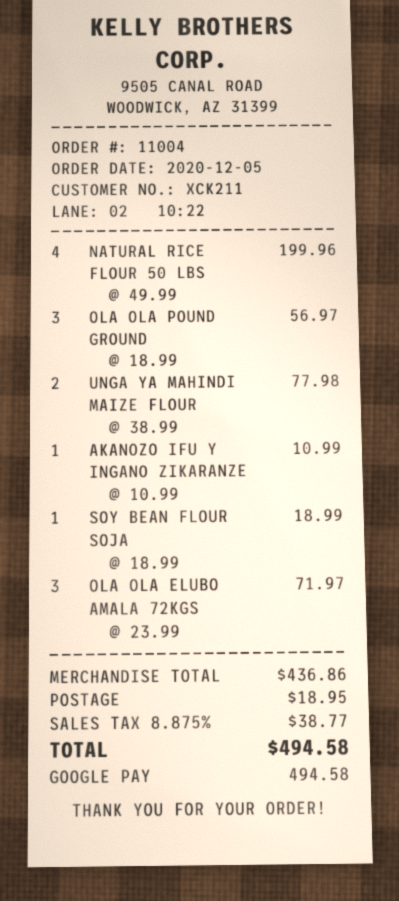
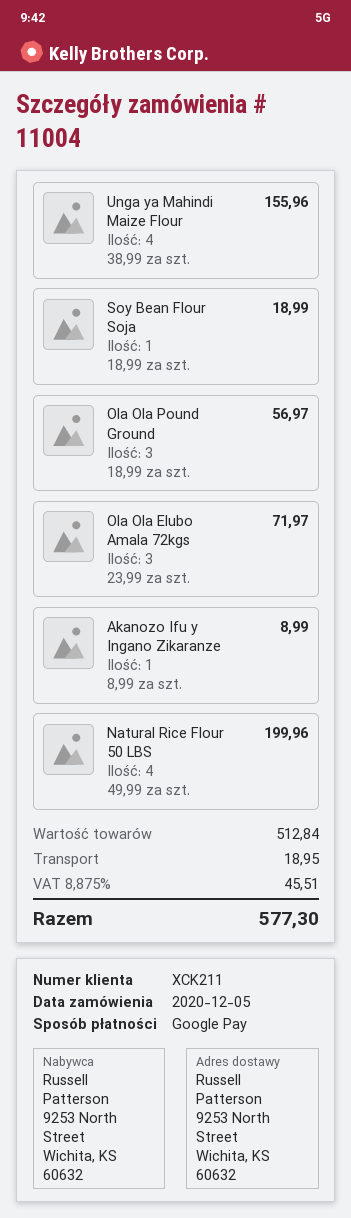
UNGA YA MAHINDI MAIZE FLOUR: 2 x 38.99 = 77.98 -> 4 x 38.99 = 155.96
AKANOZO IFU Y INGANO ZIKARANZE: 1 x 10.99 = 10.99 -> 1 x 8.99 = 8.99
subtotal: 436.86 -> 512.84
tax: 8.875% = 38.77 -> 8.875% = 45.51
total: 494.58 -> 577.30

